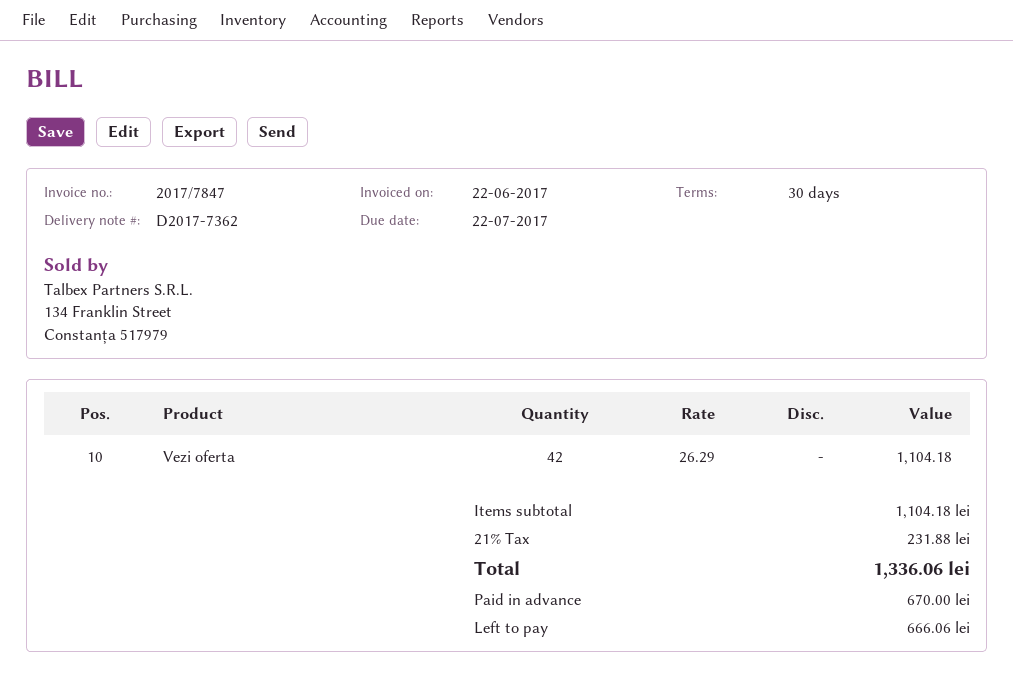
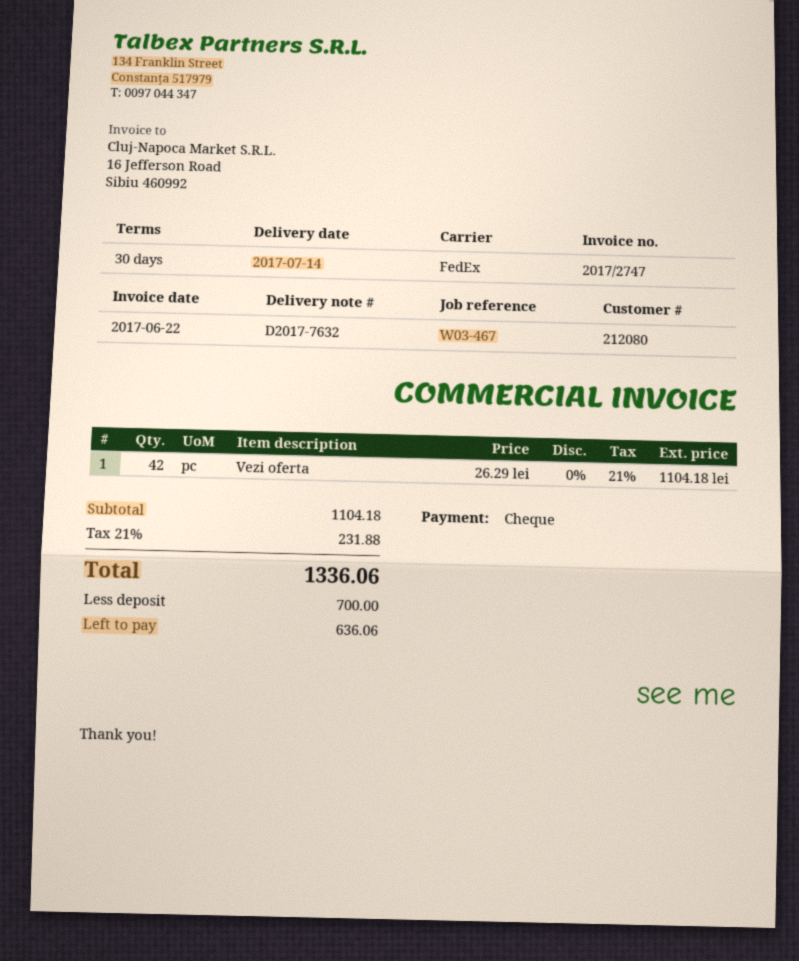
delivery note number: D2017-7362 -> D2017-7632
invoice number: 2017/7847 -> 2017/2747
deposit: 670.00 -> 700.00
balance: 666.06 -> 636.06

